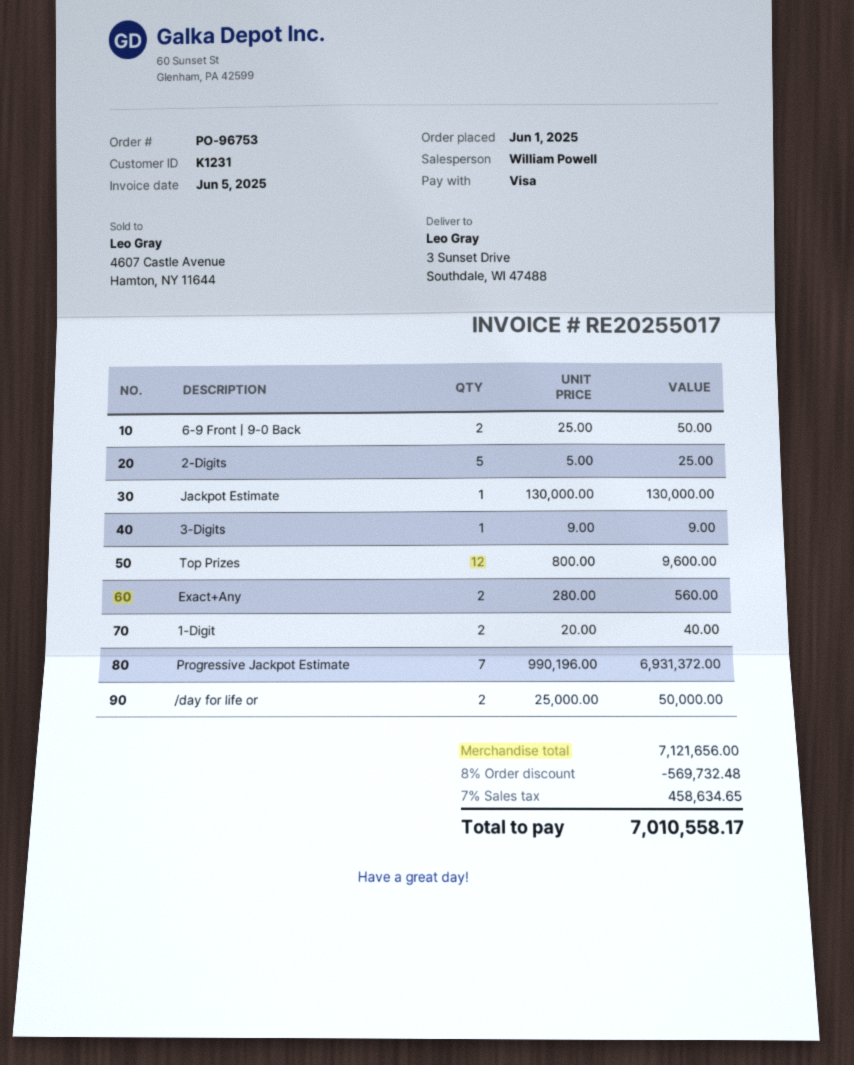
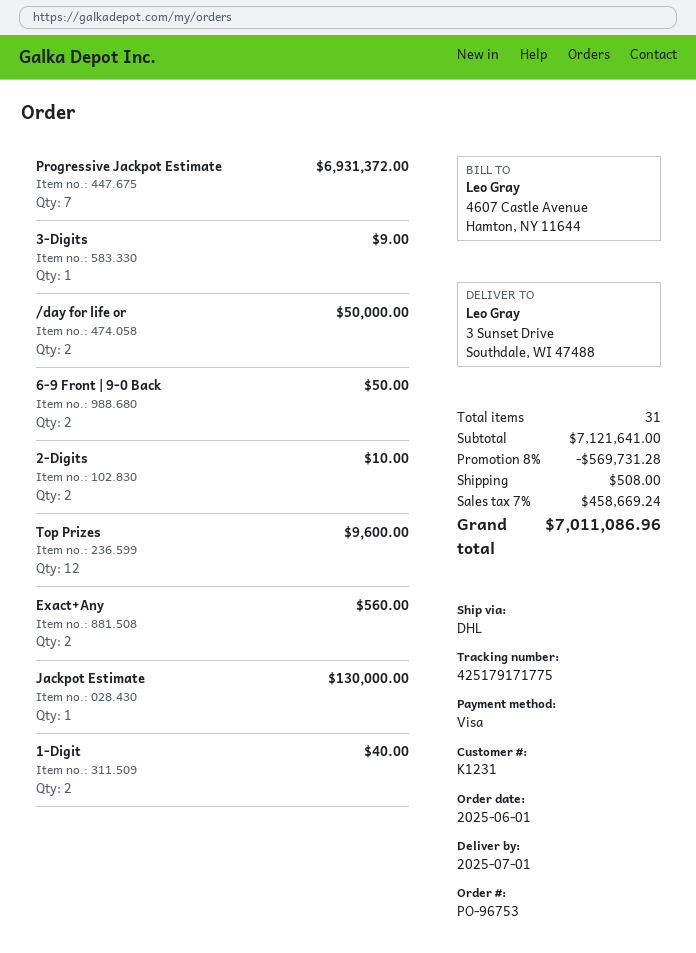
2-Digits: 5 for 25.00 -> 2 for 10.00
subtotal: 7121656.00 -> 7121641.00
discount: 8% = 569732.48 -> 8% = 569731.28
shipping: none -> 508.00
tax: 7% = 458634.65 -> 7% = 458669.24
total: 7010558.17 -> 7011086.96

